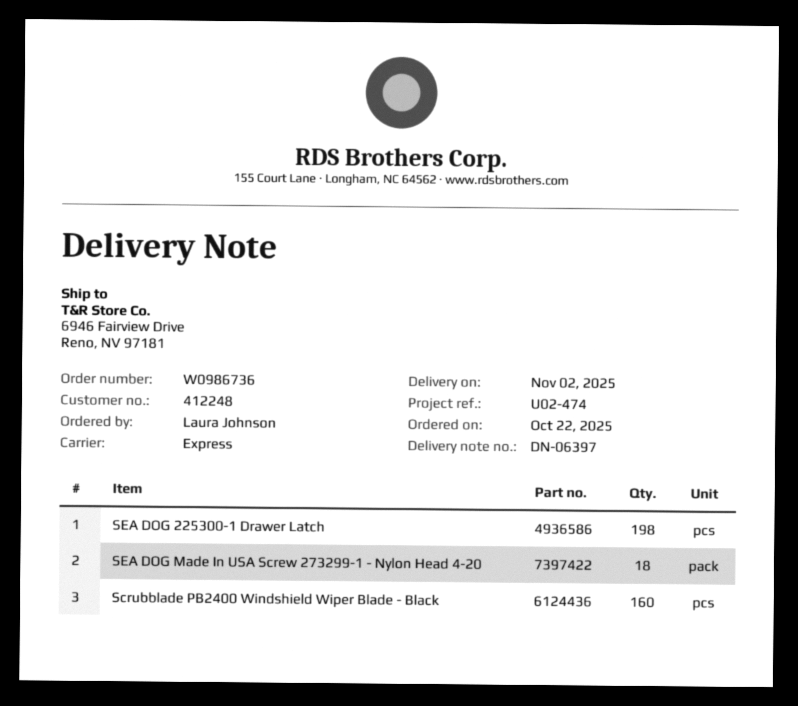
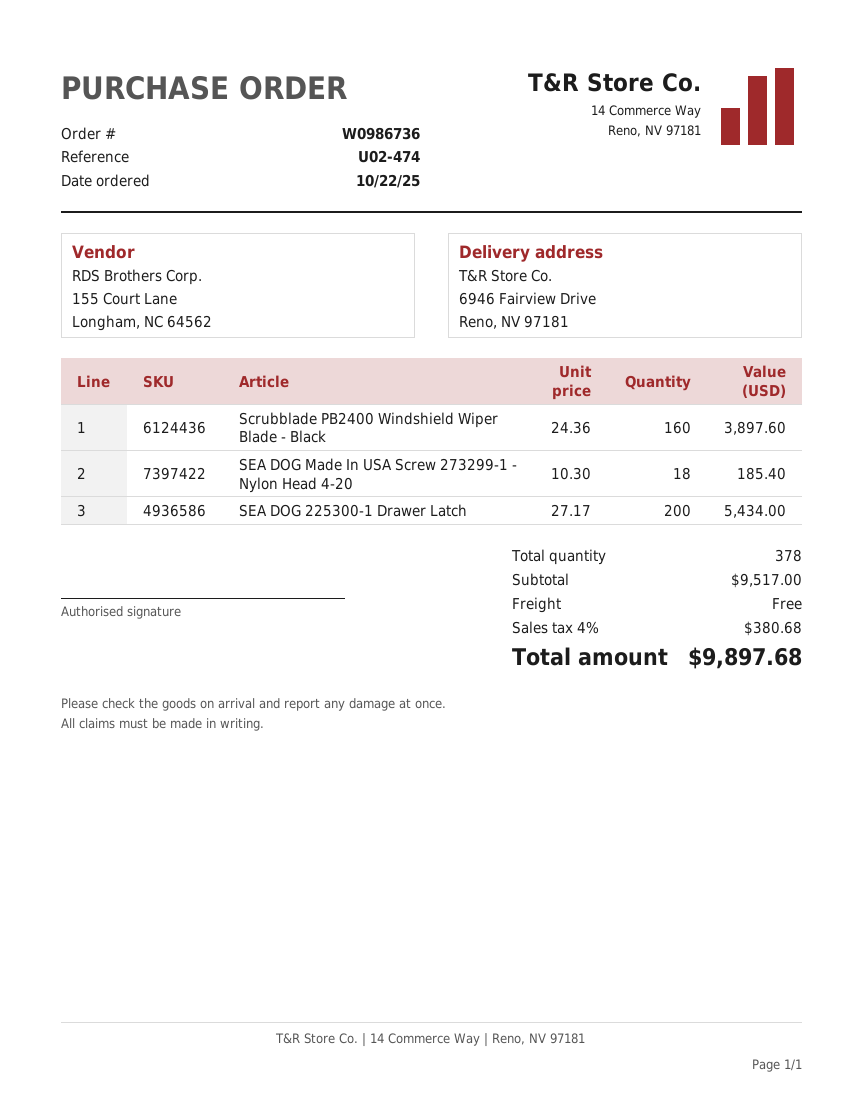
SEA DOG 225300-1 Drawer Latch: 198 -> 200

